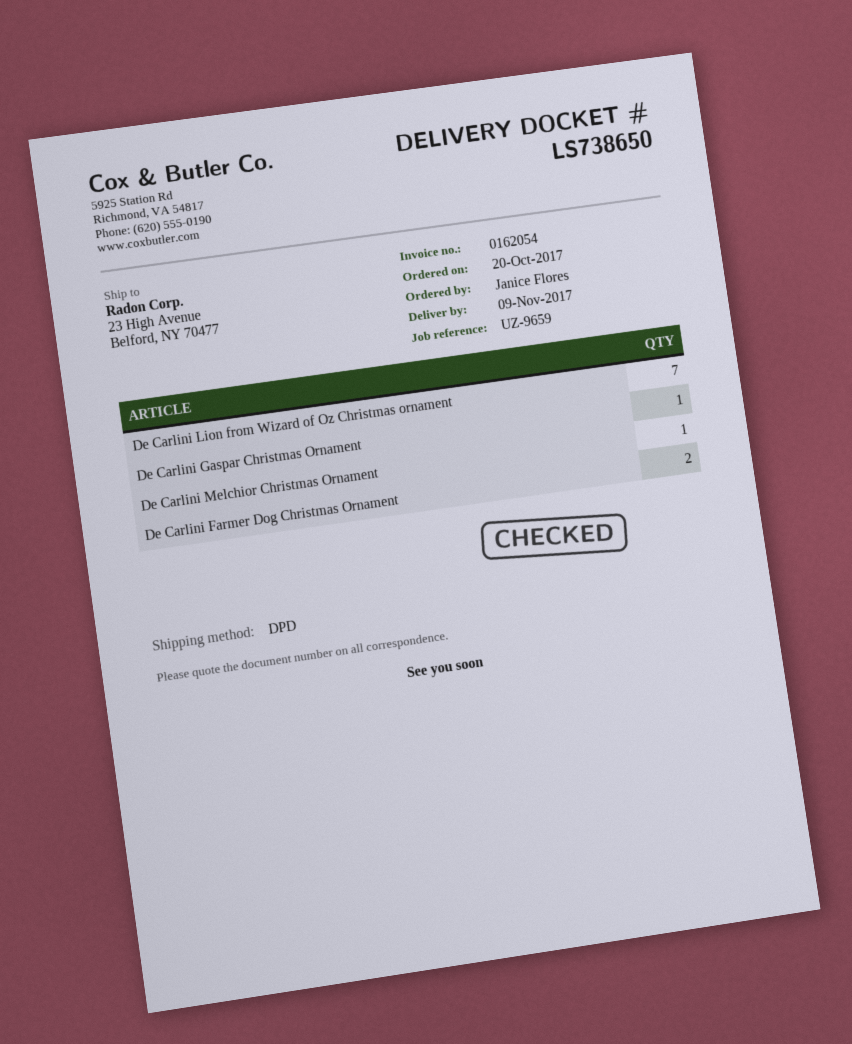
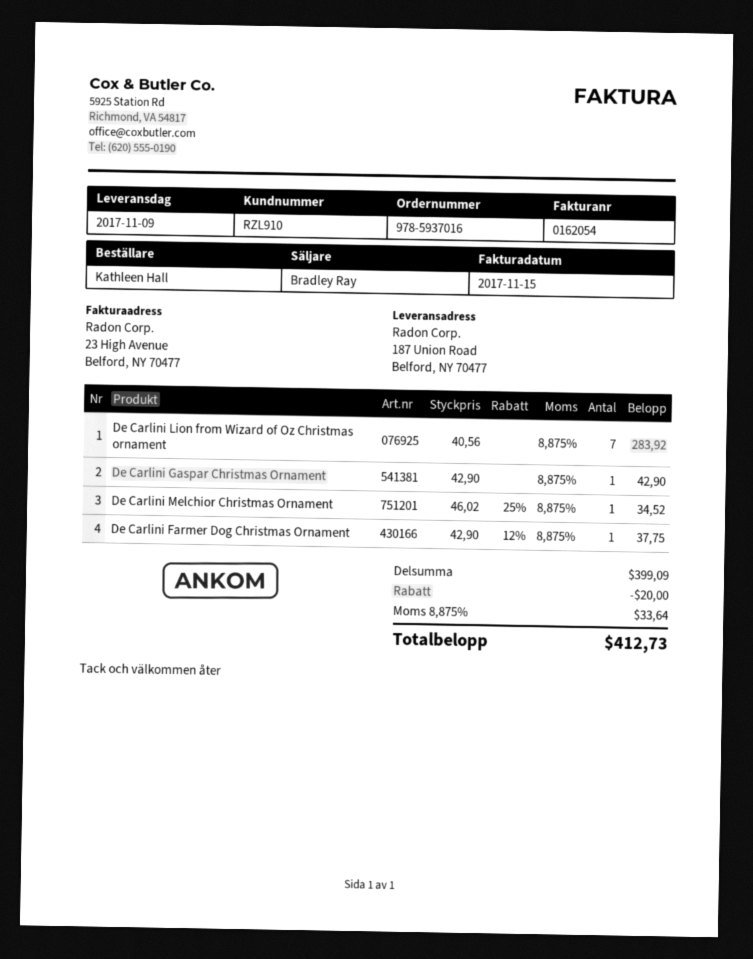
ordered by: Janice Flores -> Kathleen Hall
ship to: 23 High Avenue, Belford, NY 70477 -> 187 Union Road, Belford, NY 70477
De Carlini Farmer Dog Christmas Ornament: 2 -> 1

